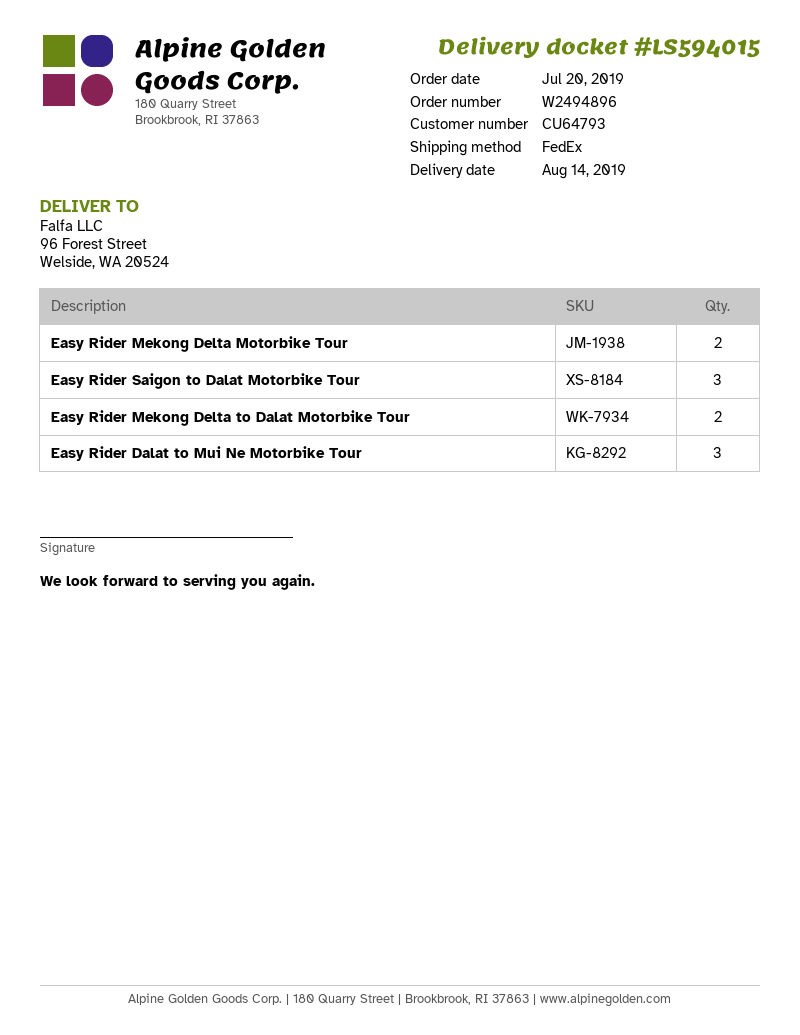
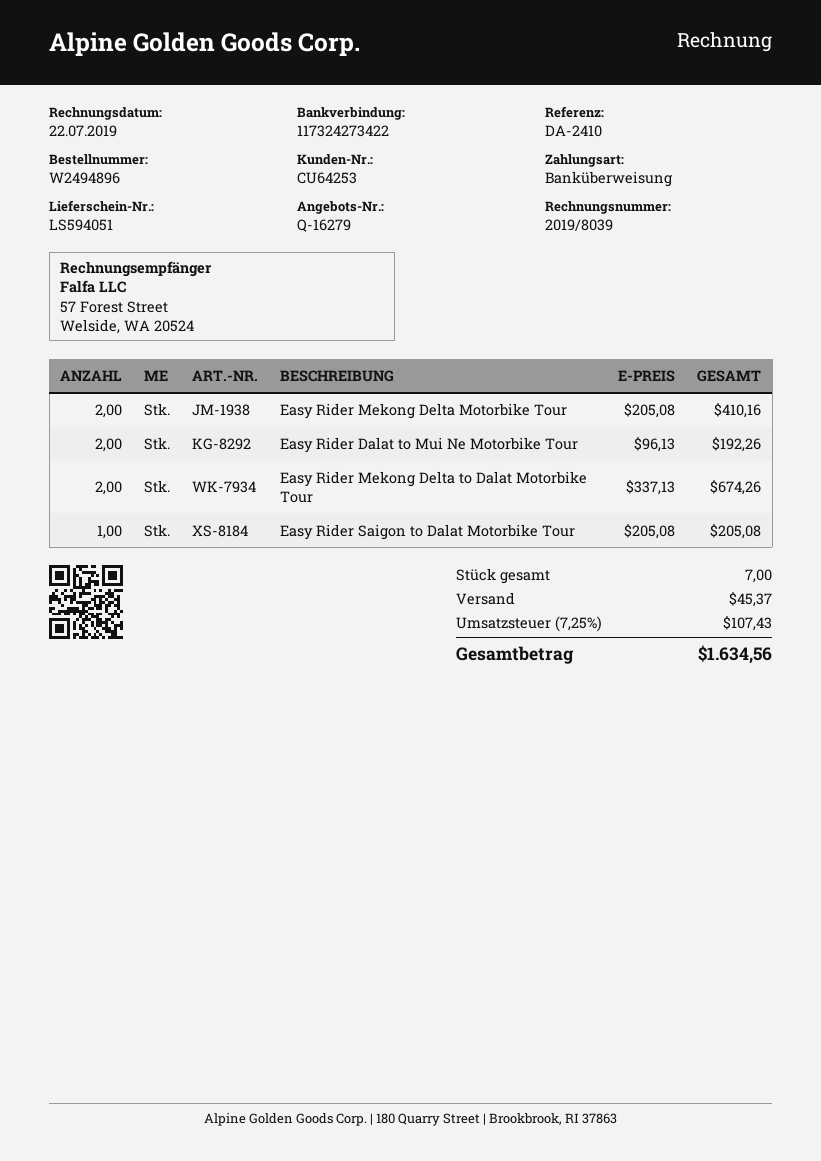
delivery note number: LS594015 -> LS594051
customer number: CU64793 -> CU64253
Easy Rider Saigon to Dalat Motorbike Tour: 3 -> 1
Easy Rider Dalat to Mui Ne Motorbike Tour: 3 -> 2

